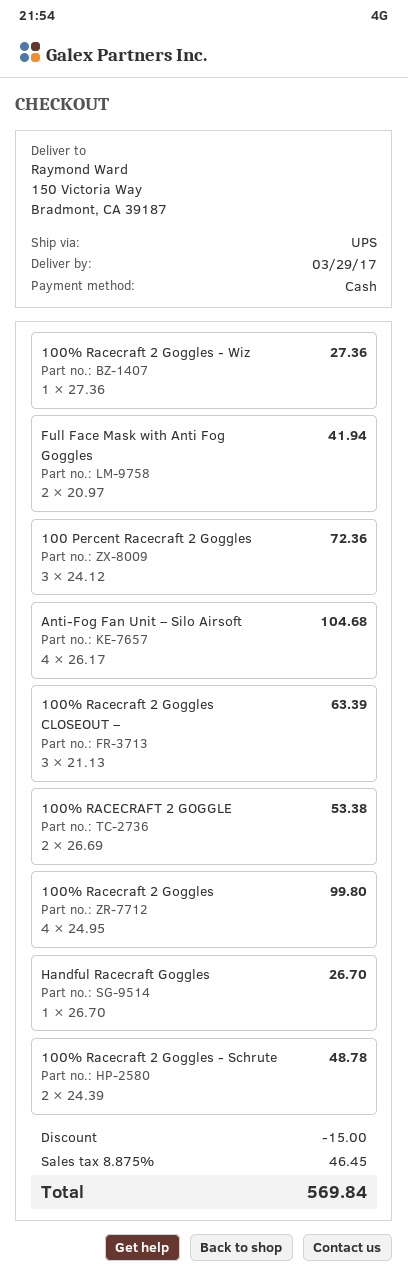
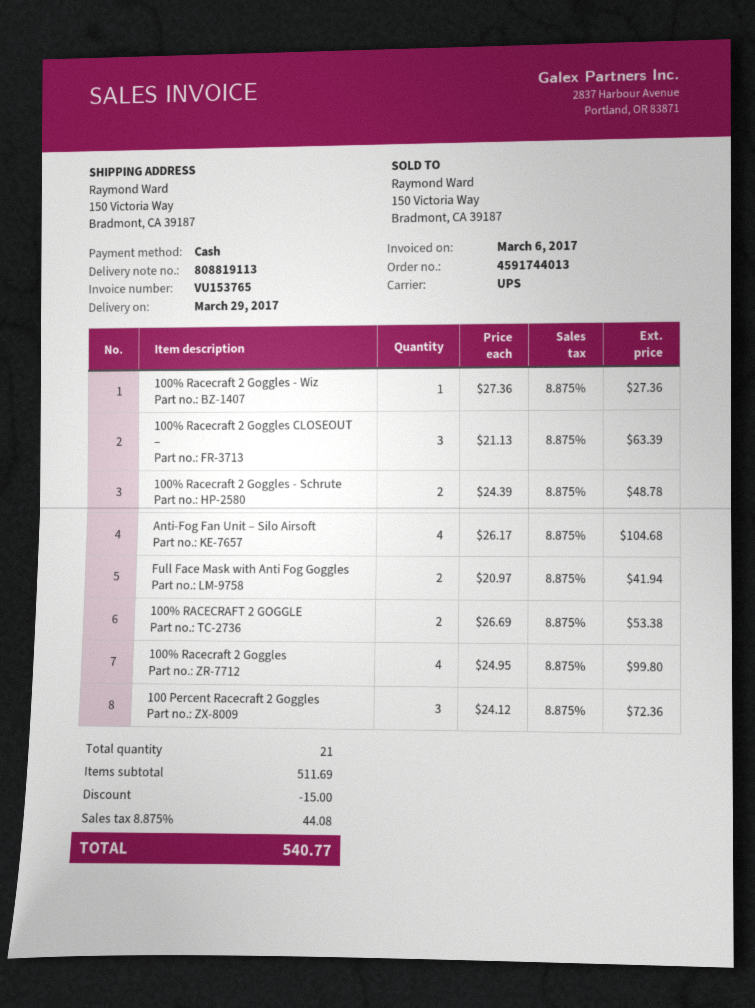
Handful Racecraft Goggles: 1 x 26.70 = 26.70 -> none
tax: 8.875% = 46.45 -> 8.875% = 44.08
total: 569.84 -> 540.77

